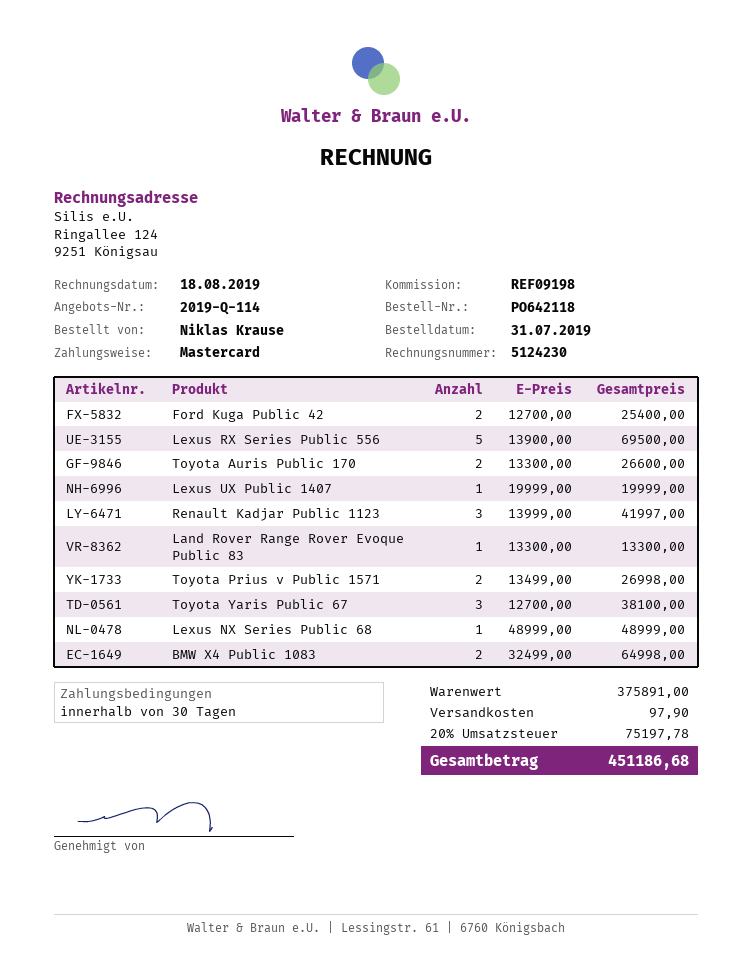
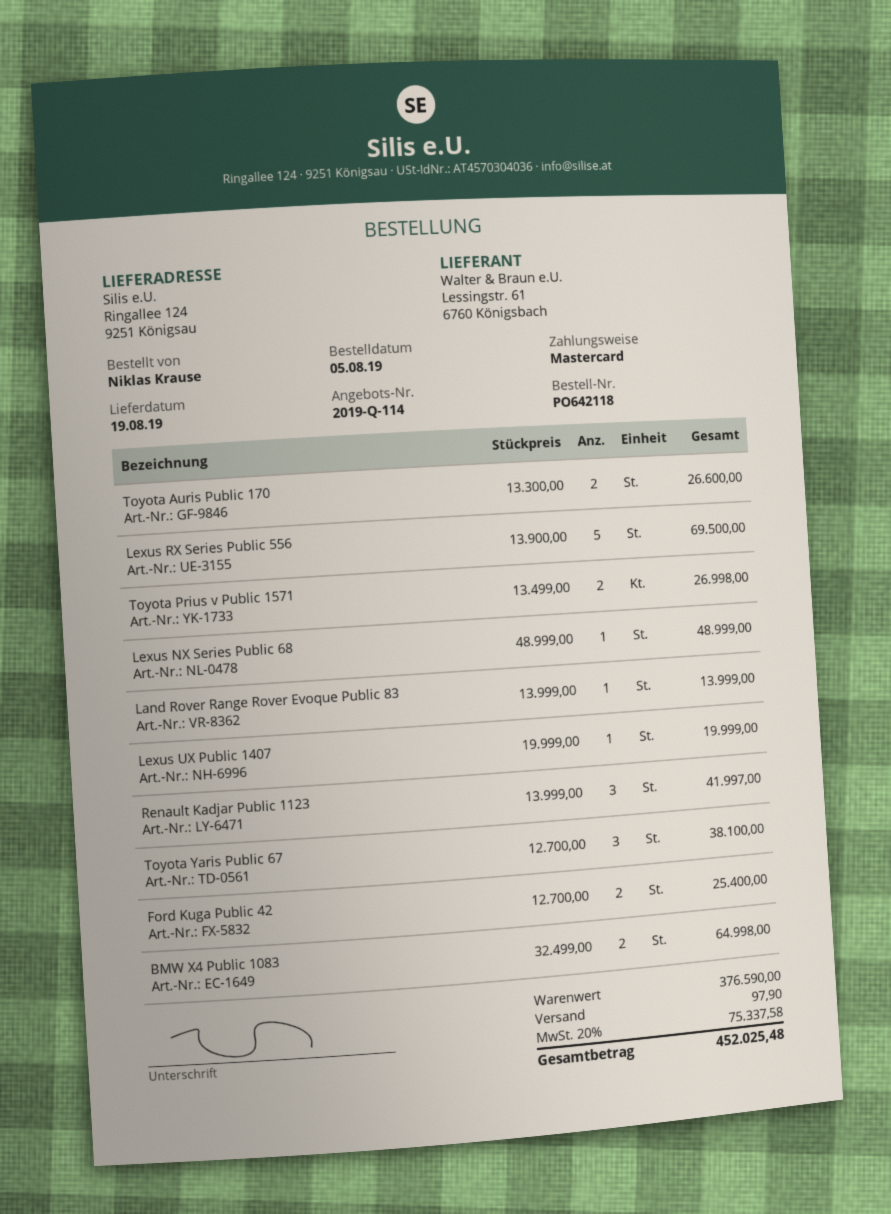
order date: 2019-07-31 -> 2019-08-05
Land Rover Range Rover Evoque Public 83: 1 x 13300.00 = 13300.00 -> 1 x 13999.00 = 13999.00
subtotal: 375891.00 -> 376590.00
tax: 20% = 75197.78 -> 20% = 75337.58
total: 451186.68 -> 452025.48

